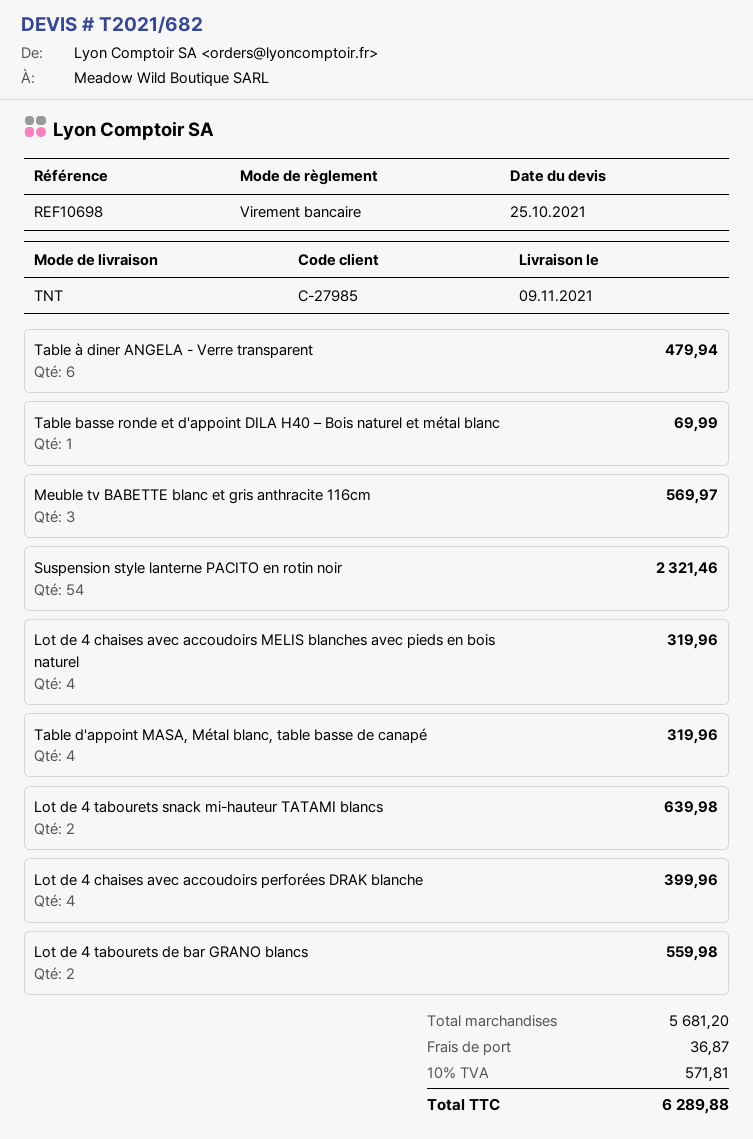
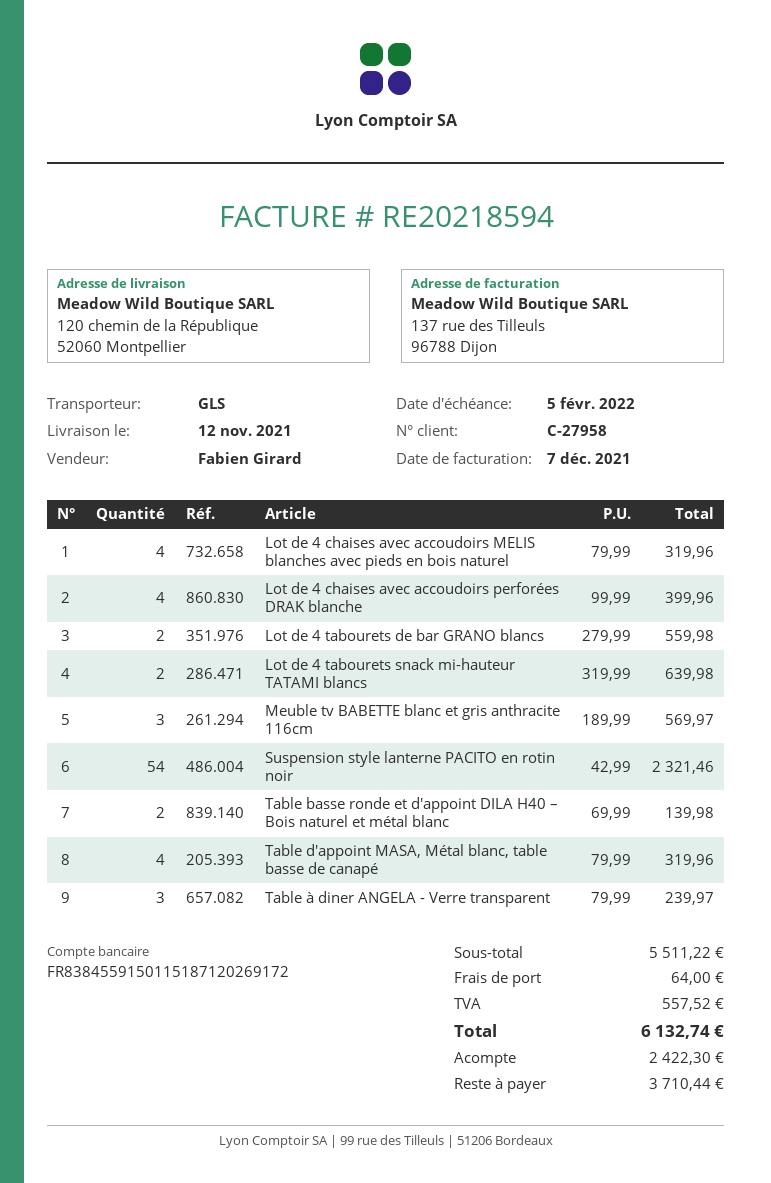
delivery date: 2021-11-09 -> 2021-11-12
customer number: C-27985 -> C-27958
shipping method: TNT -> GLS
Table à diner ANGELA - Verre transparent: 6 for 479.94 -> 3 for 239.97
Table basse ronde et d'appoint DILA H40 – Bois naturel et métal blanc: 1 for 69.99 -> 2 for 139.98
subtotal: 5681.20 -> 5511.22
shipping: 36.87 -> 64.00
tax: 571.81 -> 557.52
total: 6289.88 -> 6132.74

